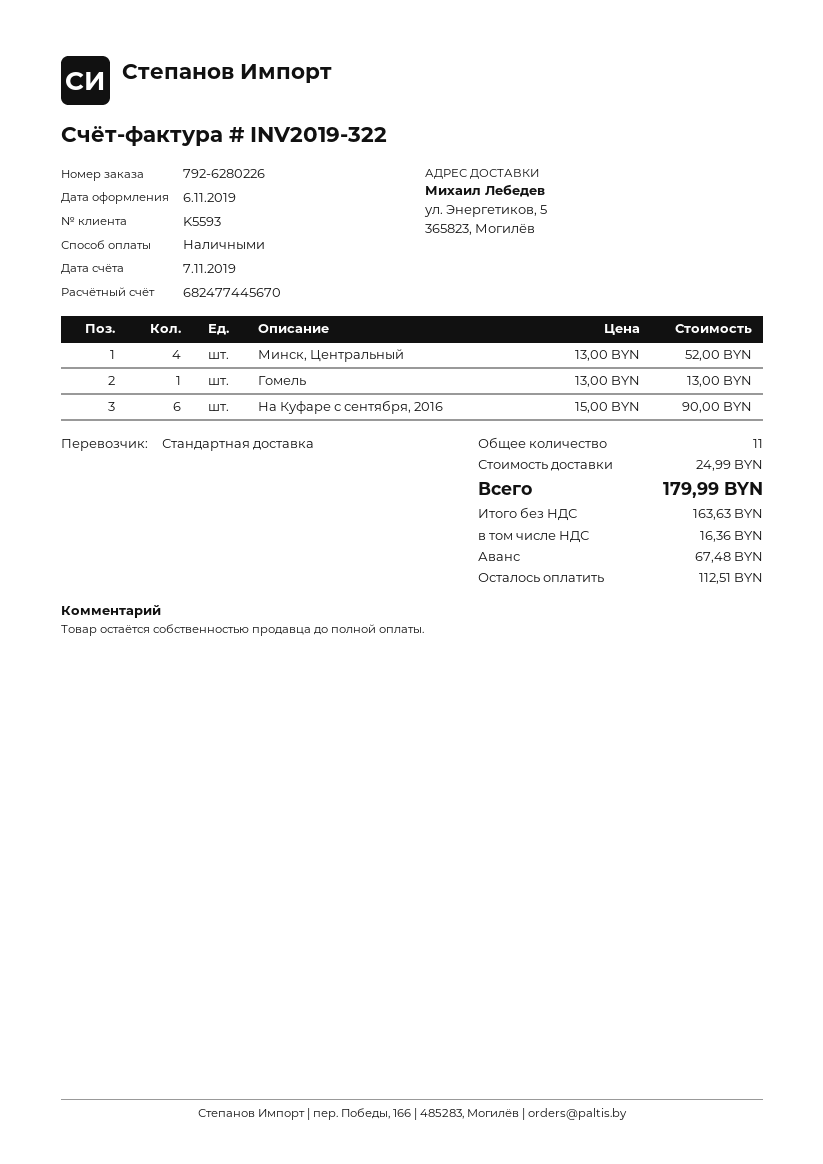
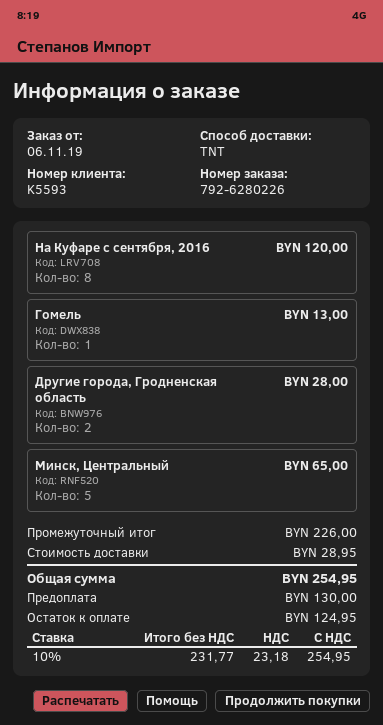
shipping method: standard -> TNT
Минск, Центральный: 4 for 52.00 -> 5 for 65.00
На Куфаре с сентября, 2016: 6 for 90.00 -> 8 for 120.00
Другие города, Гродненская область: none -> 2 for 28.00
shipping: 24.99 -> 28.95
net: 163.63 -> 231.77
tax: 16.36 -> 23.18
total: 179.99 -> 254.95
deposit: 67.48 -> 130.00
balance: 112.51 -> 124.95

